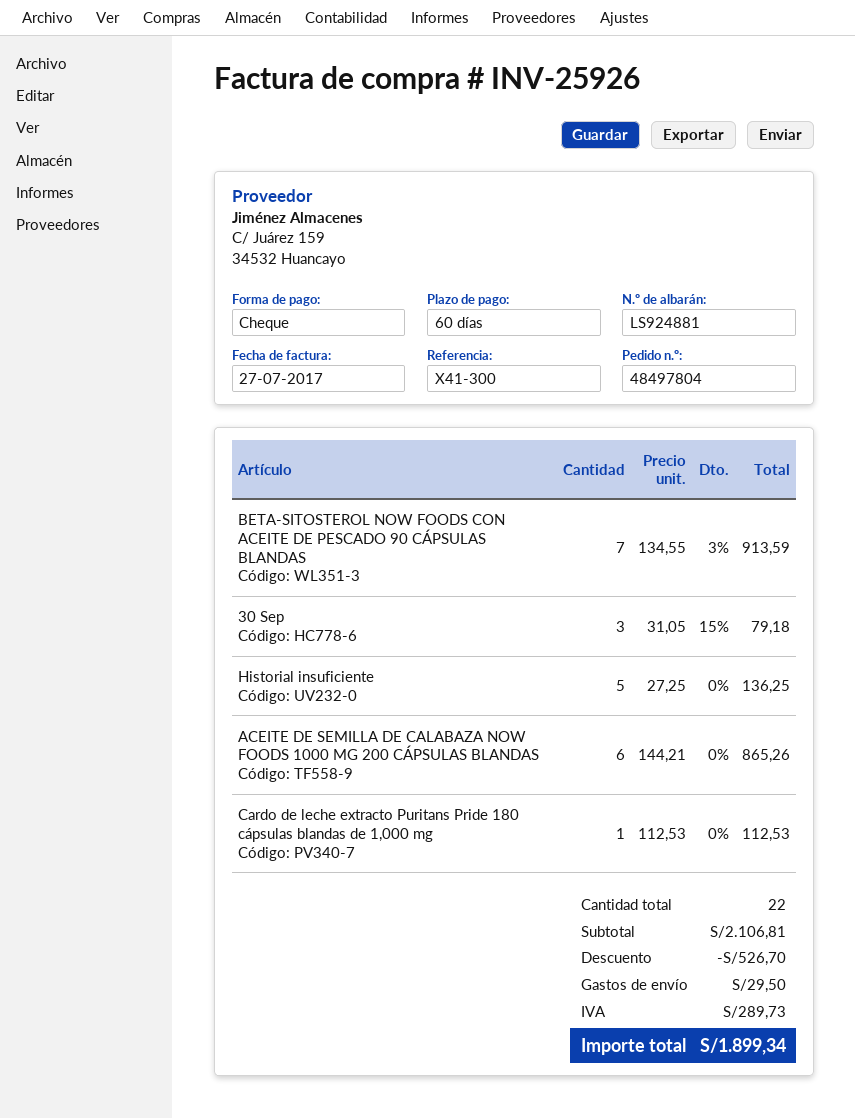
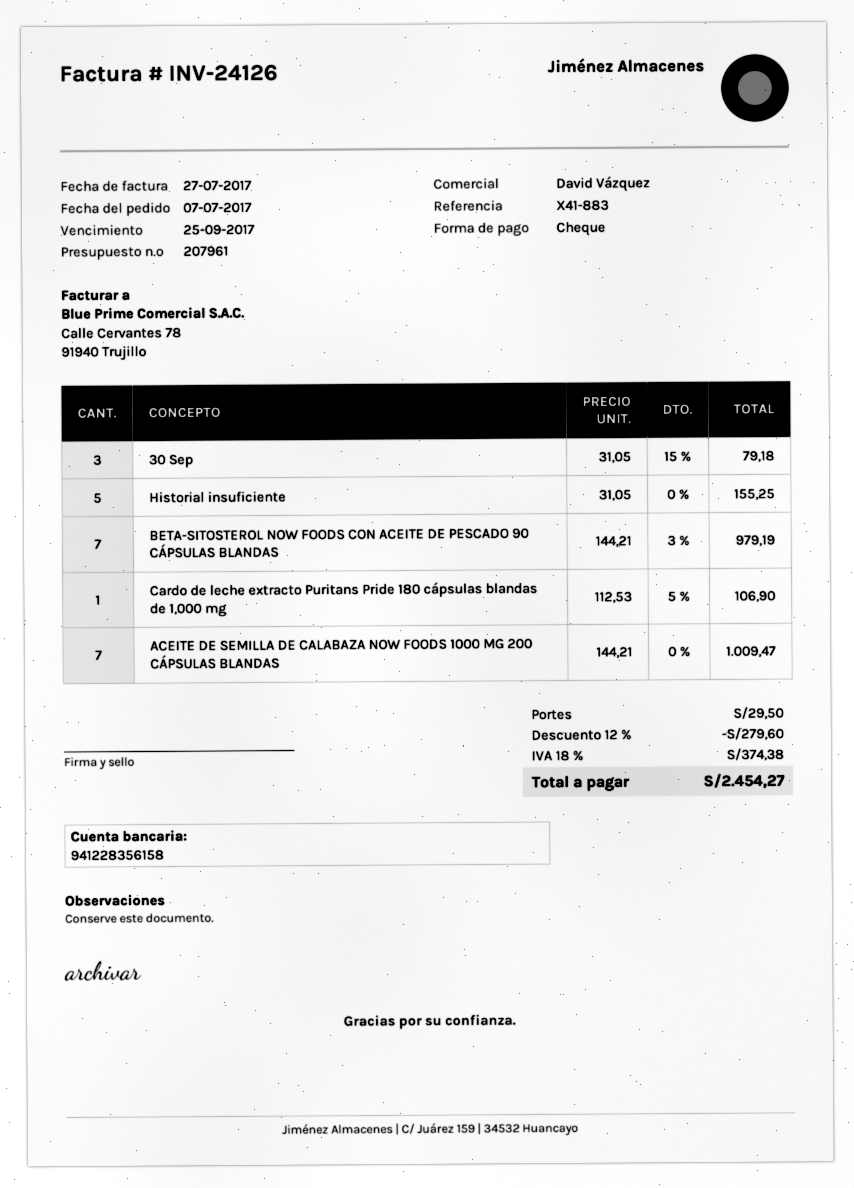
invoice number: INV-25926 -> INV-24126
reference: X41-300 -> X41-883
BETA-SITOSTEROL NOW FOODS CON ACEITE DE PESCADO 90 CÁPSULAS BLANDAS: 7 x 134.55 - 3% = 913.59 -> 7 x 144.21 - 3% = 979.19
Historial insuficiente: 5 x 27.25 = 136.25 -> 5 x 31.05 = 155.25
ACEITE DE SEMILLA DE CALABAZA NOW FOODS 1000 MG 200 CÁPSULAS BLANDAS: 6 x 144.21 = 865.26 -> 7 x 144.21 = 1009.47
Cardo de leche extracto Puritans Pride 180 cápsulas blandas de 1,000 mg: 1 x 112.53 = 112.53 -> 1 x 112.53 - 5% = 106.90
discount: 526.70 -> 279.60
tax: 289.73 -> 374.38
total: 1899.34 -> 2454.27

